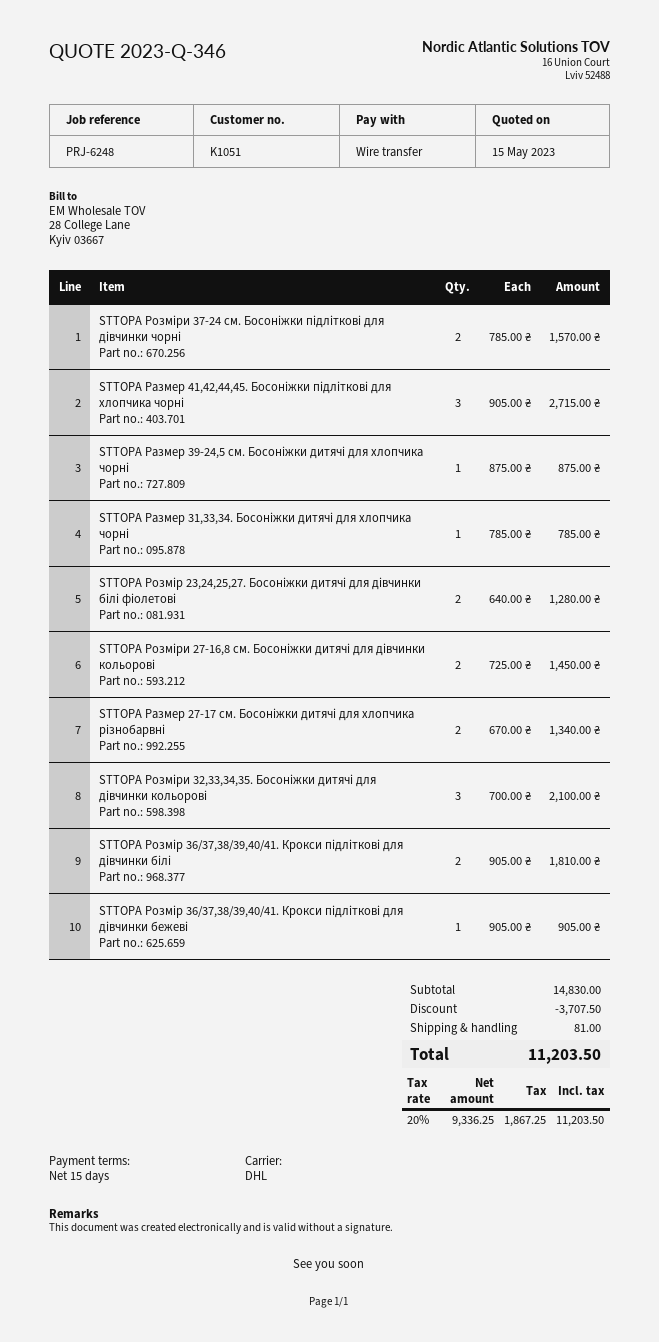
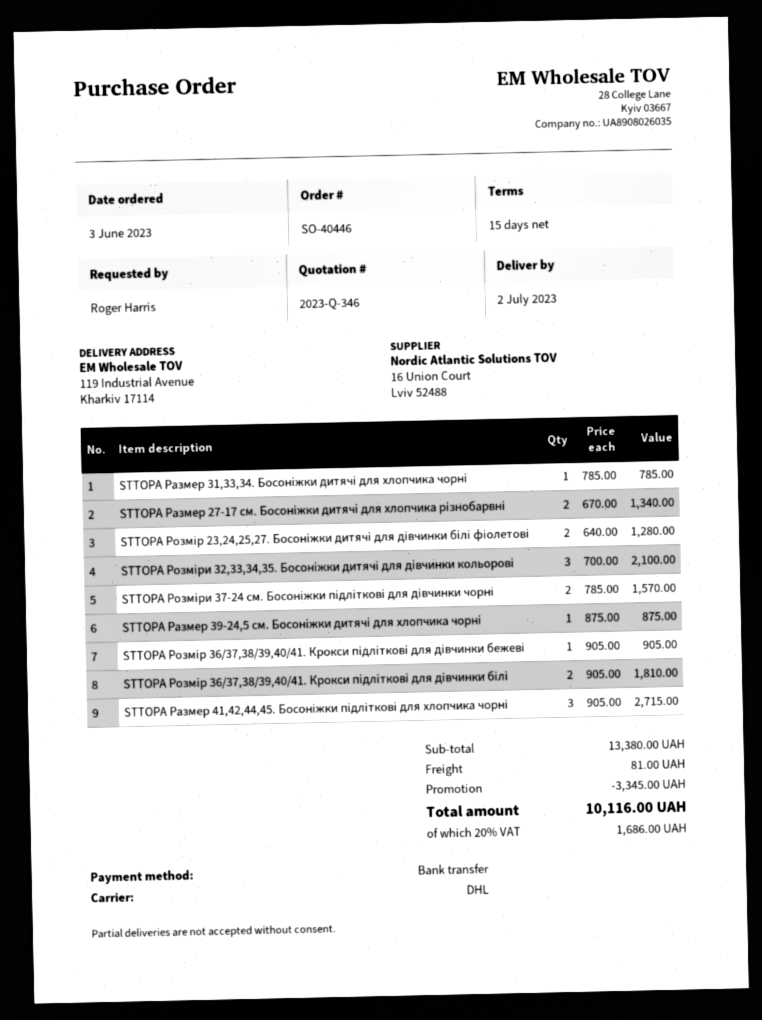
STTOPA Розміри 27-16,8 см. Босоніжки дитячі для дівчинки кольорові: 2 x 725.00 = 1450.00 -> none
subtotal: 14830.00 -> 13380.00
discount: 3707.50 -> 3345.00
tax: 20% = 1867.25 -> 20% = 1686.00
total: 11203.50 -> 10116.00

